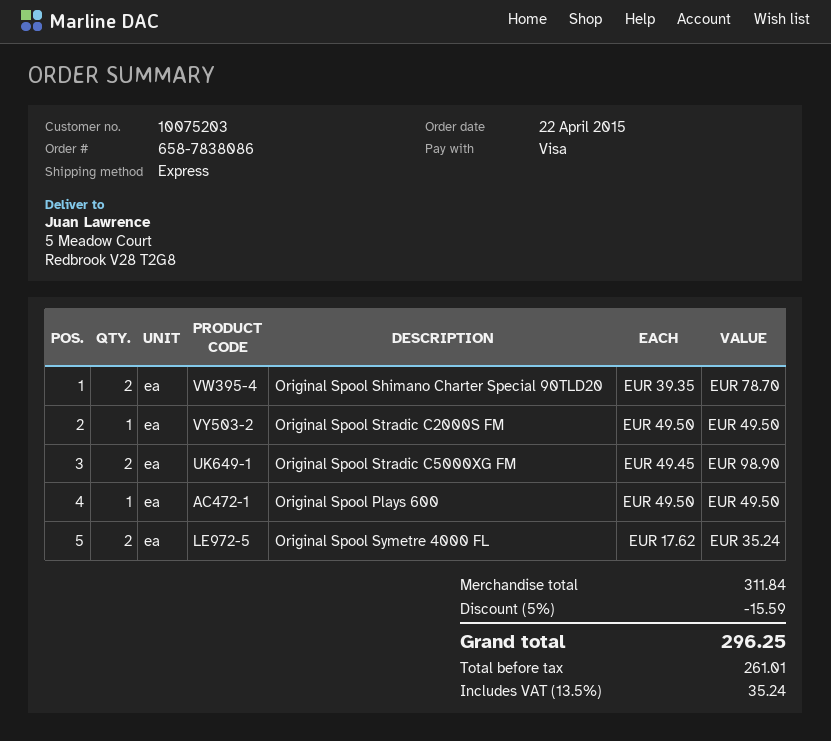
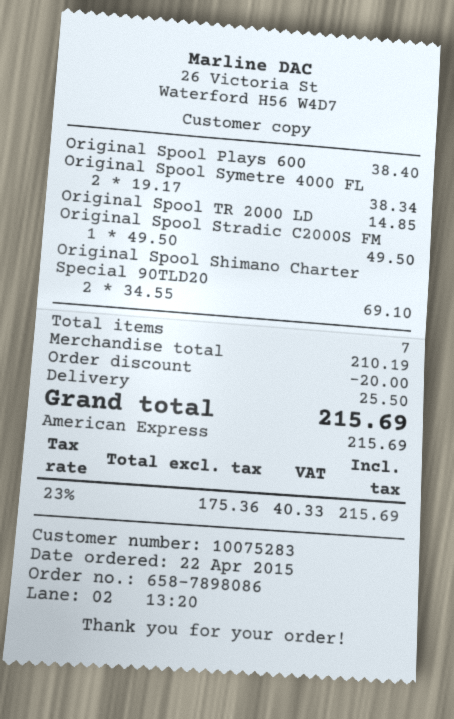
order number: 658-7838086 -> 658-7898086
customer number: 10075203 -> 10075283
payment method: Visa -> American Express
Original Spool Shimano Charter Special 90TLD20: 2 x 39.35 = 78.70 -> 2 x 34.55 = 69.10
Original Spool Stradic C5000XG FM: 2 x 49.45 = 98.90 -> none
Original Spool Plays 600: 1 x 49.50 = 49.50 -> 1 x 38.40 = 38.40
Original Spool Symetre 4000 FL: 2 x 17.62 = 35.24 -> 2 x 19.17 = 38.34
Original Spool TR 2000 LD: none -> 1 x 14.85 = 14.85
subtotal: 311.84 -> 210.19
discount: 15.59 -> 20.00
shipping: none -> 25.50
net: 261.01 -> 175.36
tax: 13.5% = 35.24 -> 23% = 40.33
total: 296.25 -> 215.69

